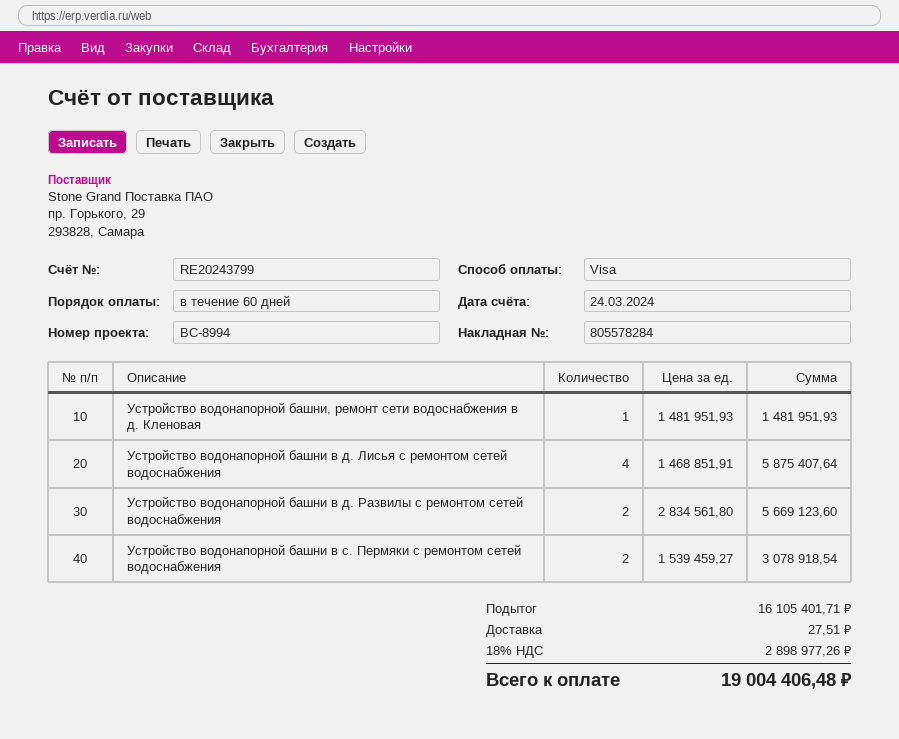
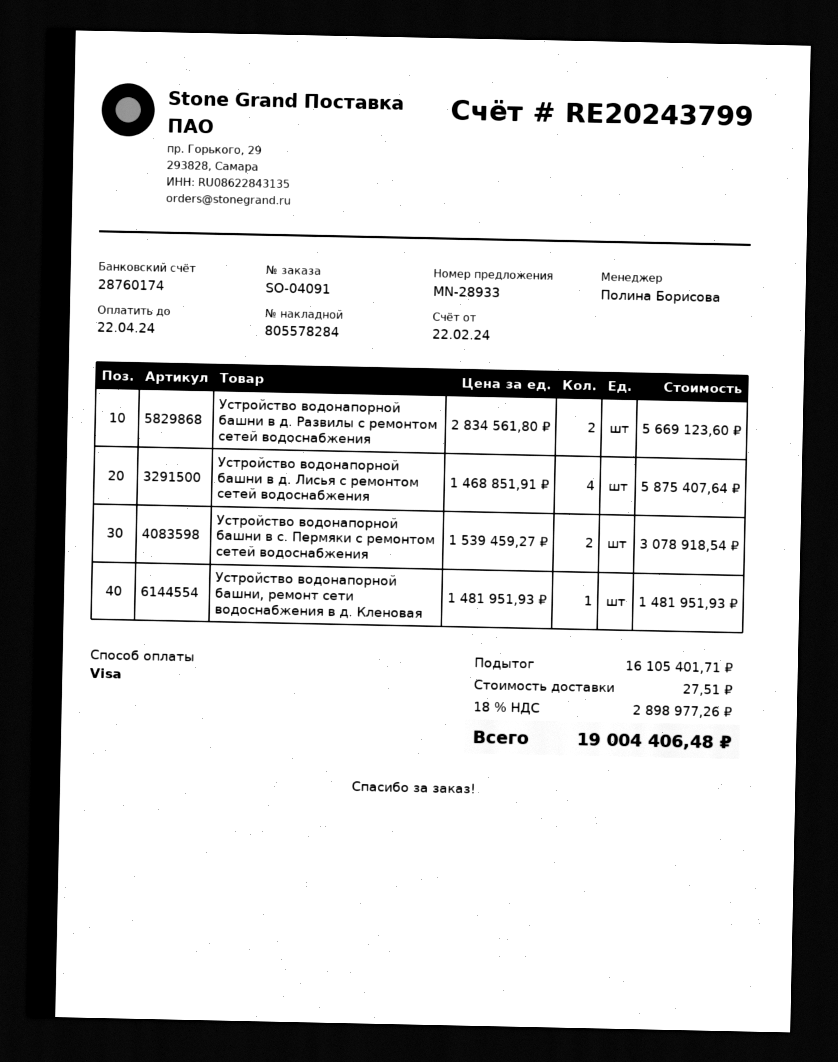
invoice date: 2024-03-24 -> 2024-02-22

